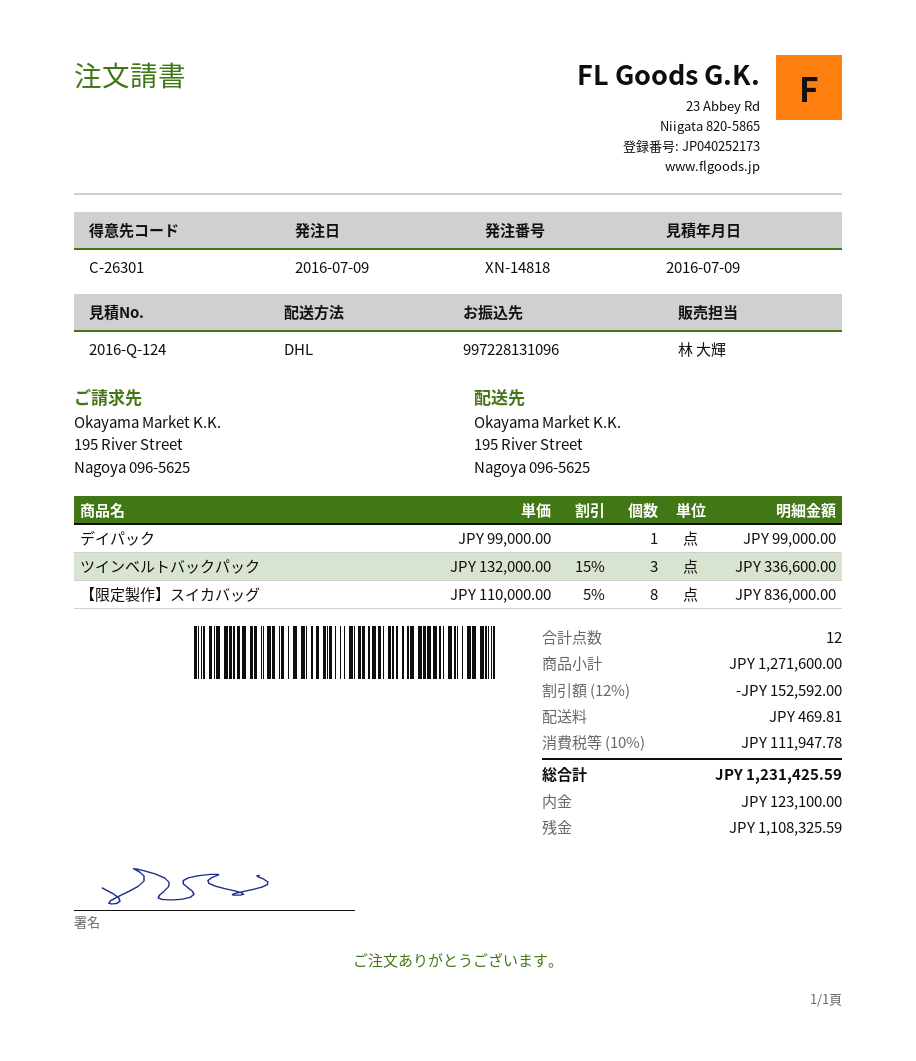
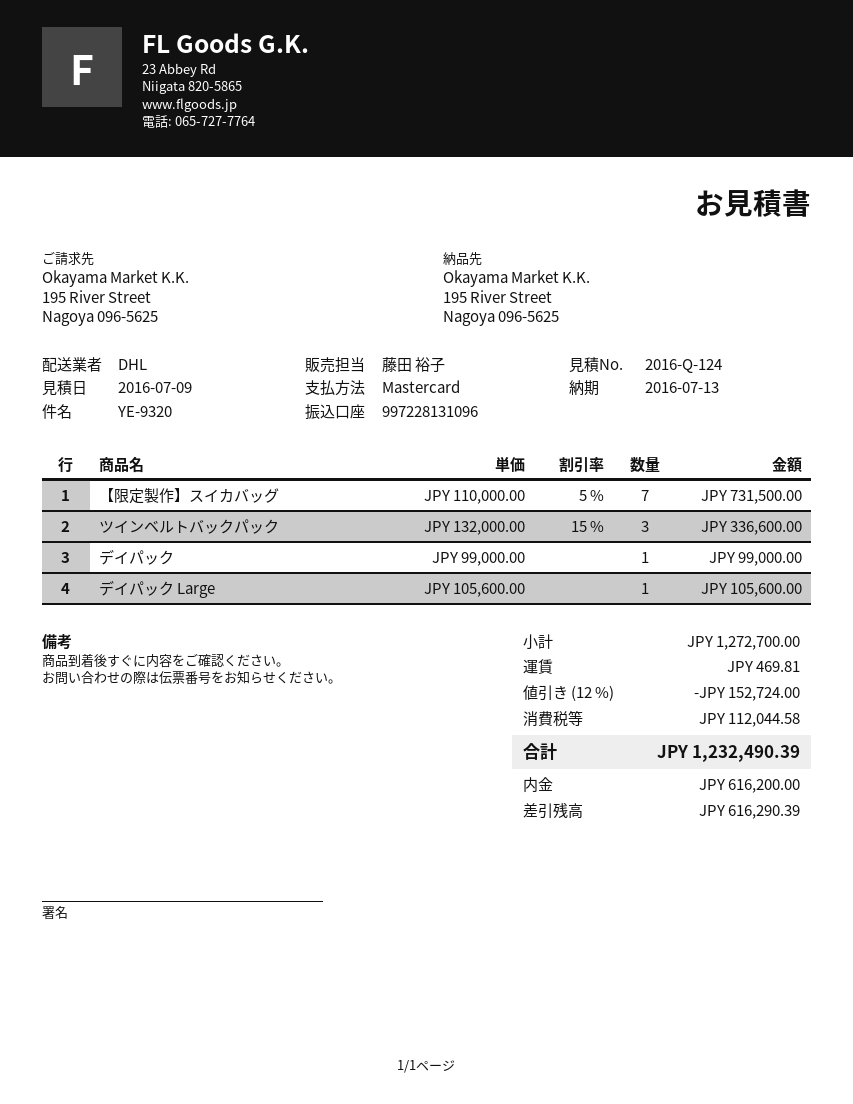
sales rep: 林 大輝 -> 藤田 裕子
【限定製作】スイカバッグ: 8 x 110000.00 - 5% = 836000.00 -> 7 x 110000.00 - 5% = 731500.00
デイパック Large: none -> 1 x 105600.00 = 105600.00
subtotal: 1271600.00 -> 1272700.00
discount: 12% = 152592.00 -> 12% = 152724.00
tax: 111947.78 -> 112044.58
total: 1231425.59 -> 1232490.39
deposit: 123100.00 -> 616200.00
balance: 1108325.59 -> 616290.39

